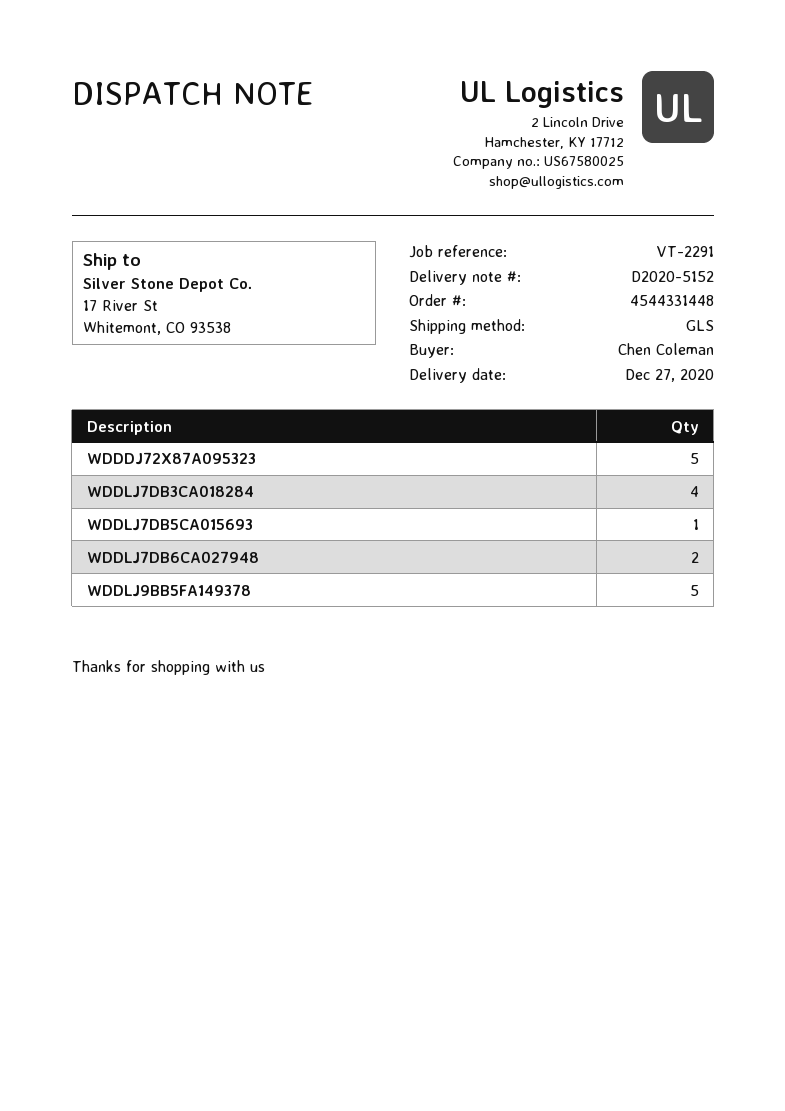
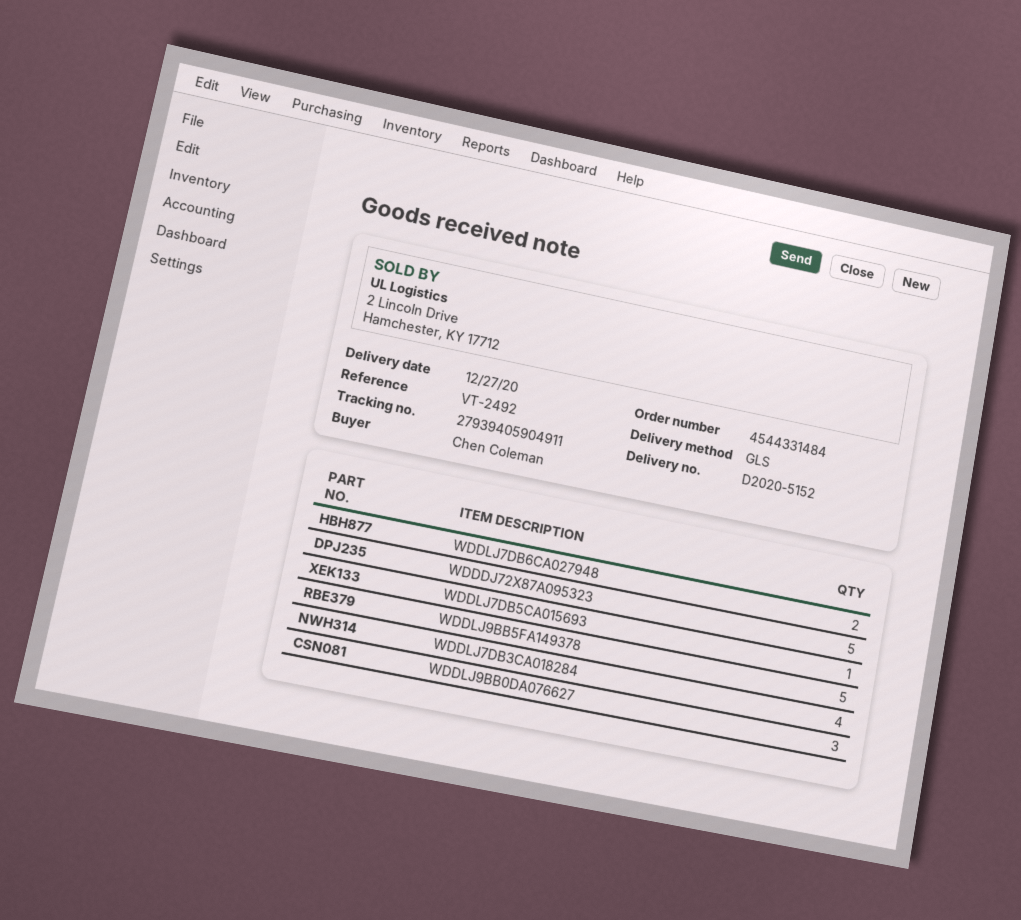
order number: 4544331448 -> 4544331484
reference: VT-2291 -> VT-2492
WDDLJ9BB0DA076627: none -> 3

